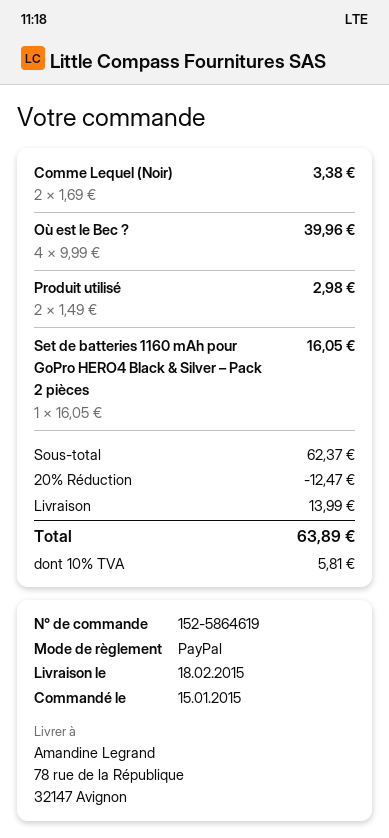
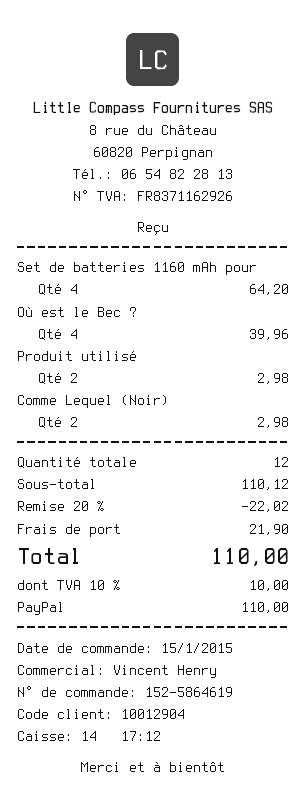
Comme Lequel (Noir): 2 for 3.38 -> 2 for 2.98
Set de batteries 1160 mAh pour GoPro HERO4 Black & Silver – Pack 2 pièces: 1 for 16.05 -> 4 for 64.20
subtotal: 62.37 -> 110.12
discount: 20% = 12.47 -> 20% = 22.02
shipping: 13.99 -> 21.90
tax: 10% = 5.81 -> 10% = 10.00
total: 63.89 -> 110.00

